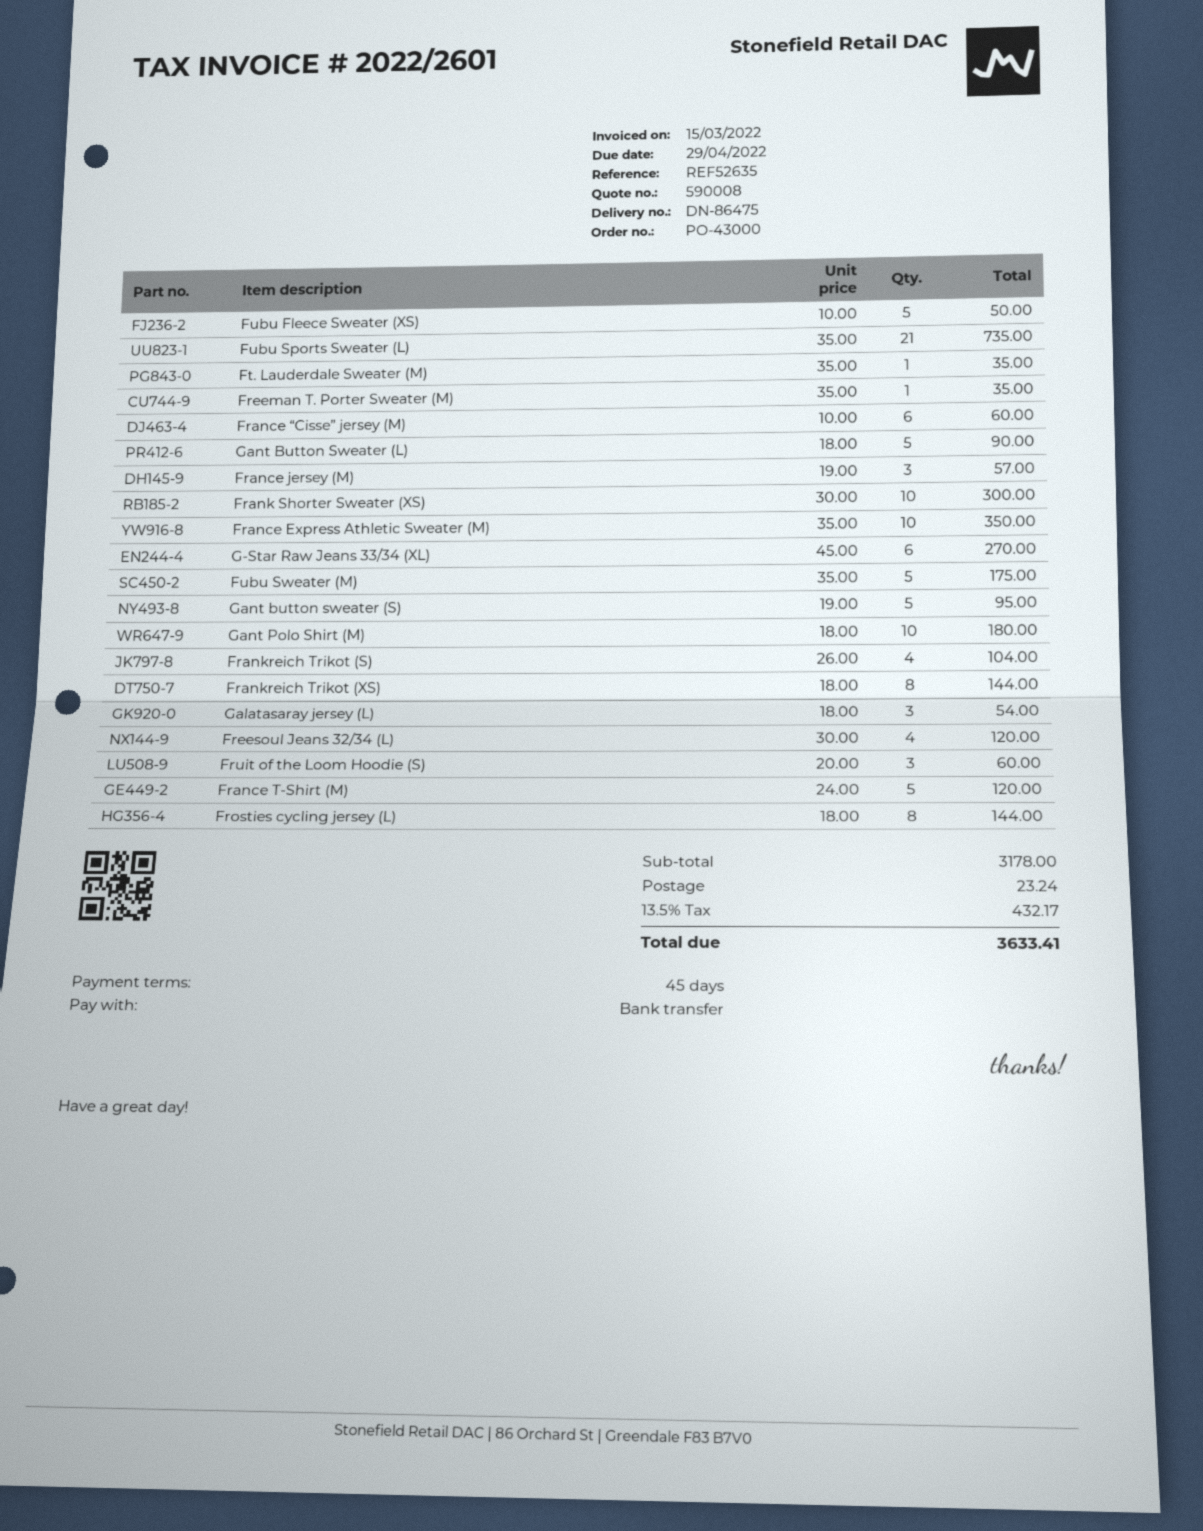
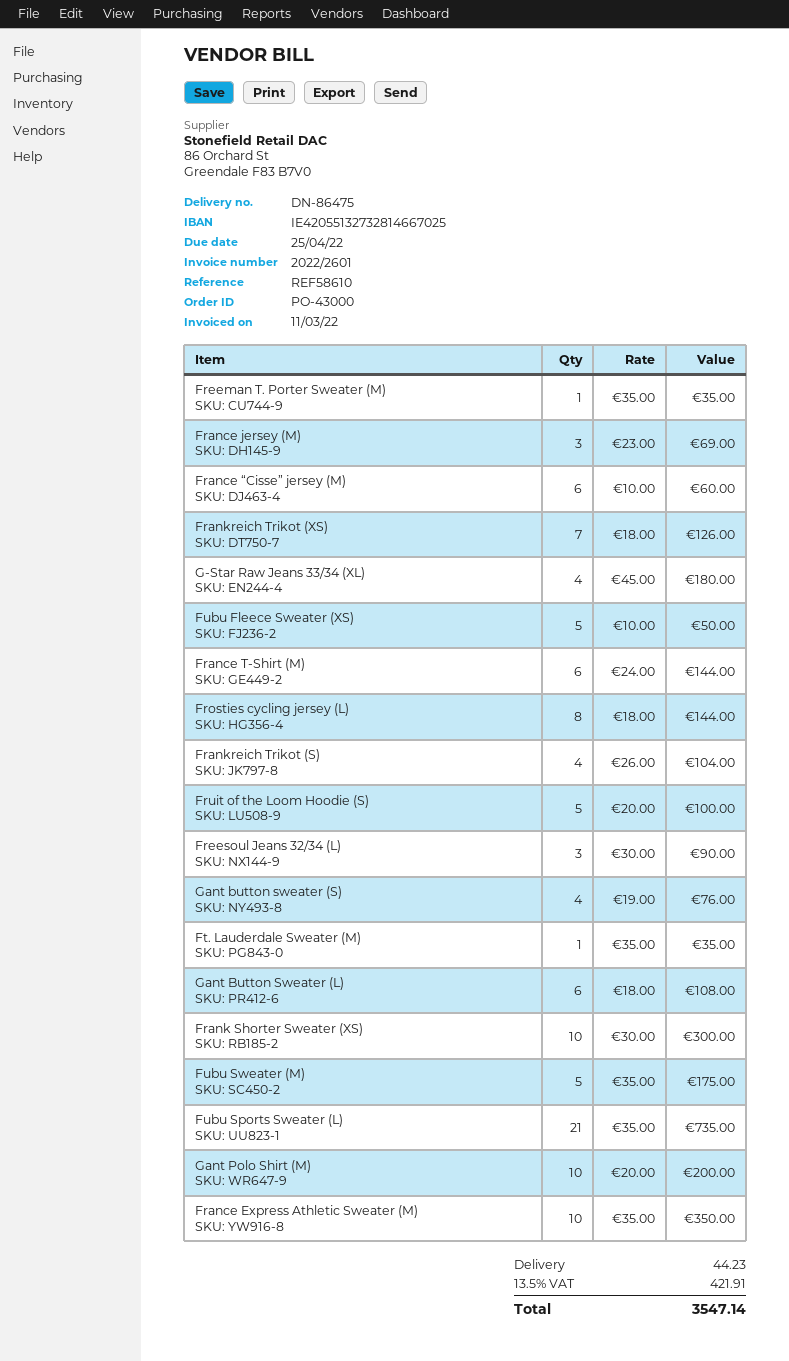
invoice date: 2022-03-15 -> 2022-03-11
due date: 2022-04-29 -> 2022-04-25
reference: REF52635 -> REF58610
Gant Button Sweater (L): 5 x 18.00 = 90.00 -> 6 x 18.00 = 108.00
France jersey (M): 3 x 19.00 = 57.00 -> 3 x 23.00 = 69.00
G-Star Raw Jeans 33/34 (XL): 6 x 45.00 = 270.00 -> 4 x 45.00 = 180.00
Gant button sweater (S): 5 x 19.00 = 95.00 -> 4 x 19.00 = 76.00
Gant Polo Shirt (M): 10 x 18.00 = 180.00 -> 10 x 20.00 = 200.00
Frankreich Trikot (XS): 8 x 18.00 = 144.00 -> 7 x 18.00 = 126.00
Galatasaray jersey (L): 3 x 18.00 = 54.00 -> none
Freesoul Jeans 32/34 (L): 4 x 30.00 = 120.00 -> 3 x 30.00 = 90.00
Fruit of the Loom Hoodie (S): 3 x 20.00 = 60.00 -> 5 x 20.00 = 100.00
France T-Shirt (M): 5 x 24.00 = 120.00 -> 6 x 24.00 = 144.00
shipping: 23.24 -> 44.23
tax: 13.5% = 432.17 -> 13.5% = 421.91
total: 3633.41 -> 3547.14

